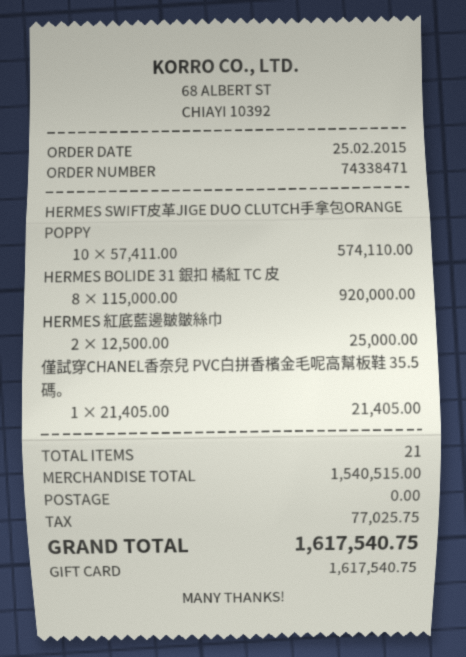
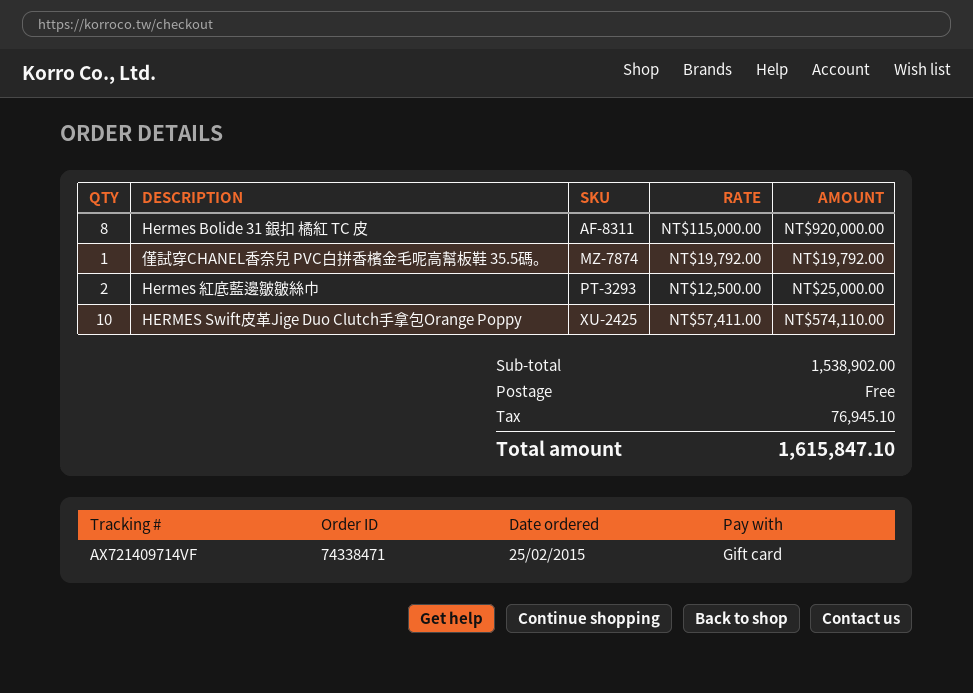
僅試穿CHANEL香奈兒 PVC白拼香檳金毛呢高幫板鞋 35.5碼。: 1 x 21405.00 = 21405.00 -> 1 x 19792.00 = 19792.00
subtotal: 1540515.00 -> 1538902.00
tax: 77025.75 -> 76945.10
total: 1617540.75 -> 1615847.10

